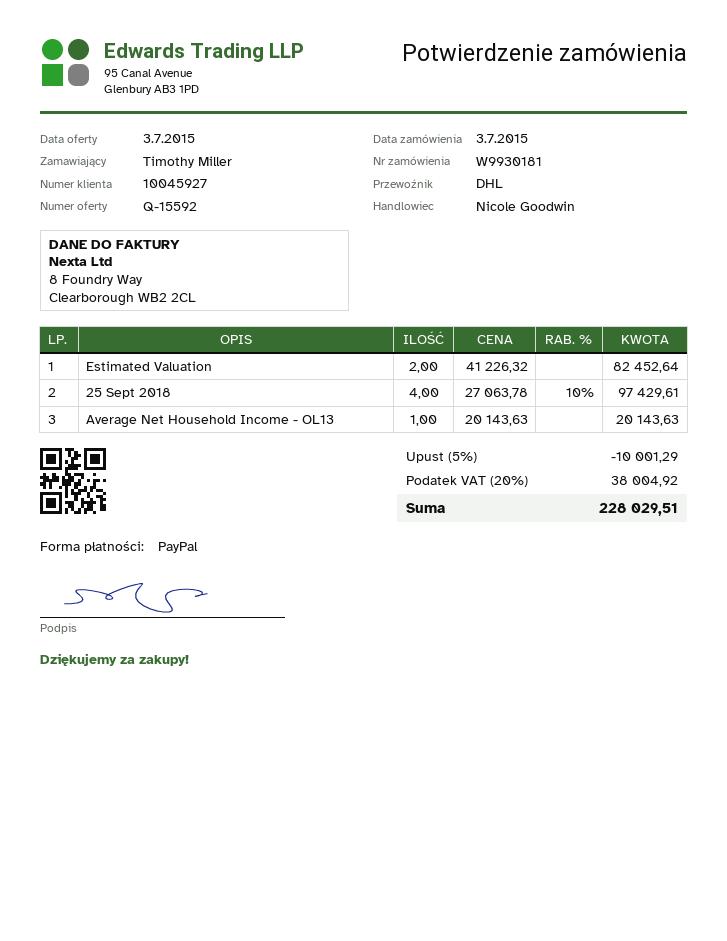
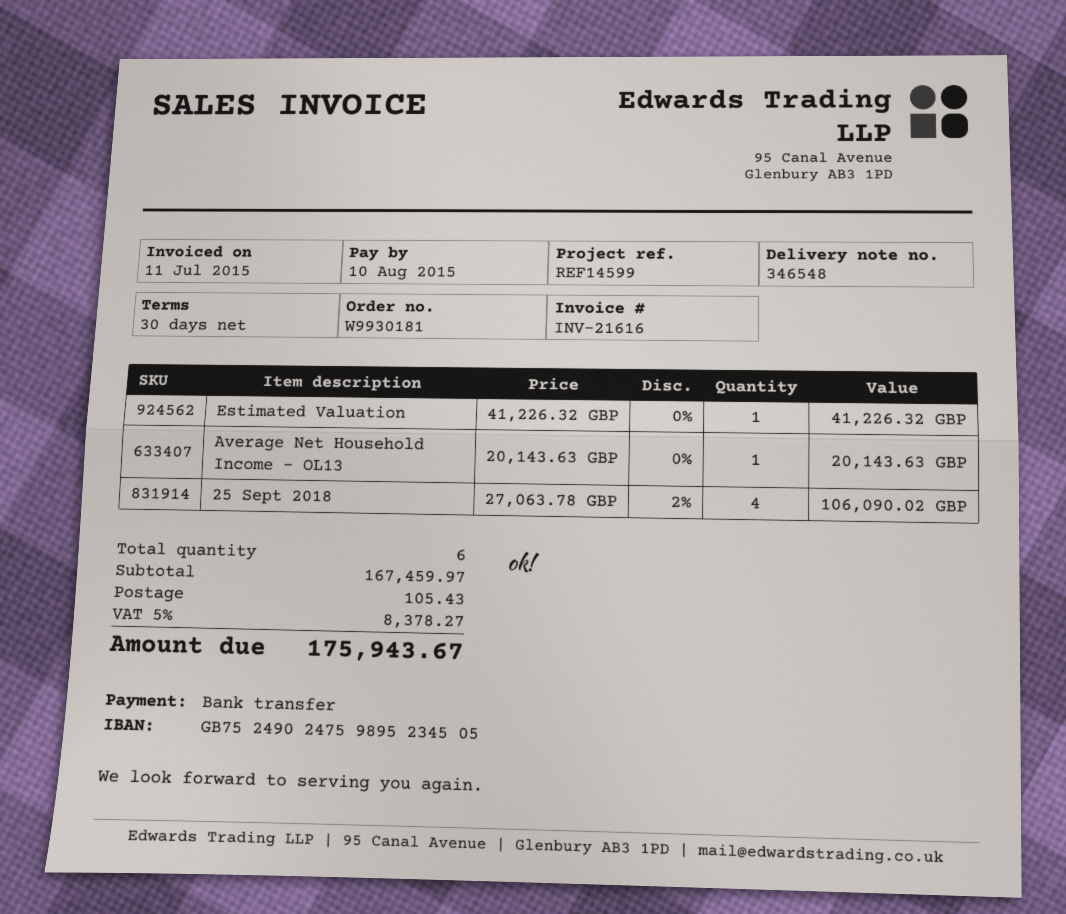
payment method: PayPal -> bank transfer
Estimated Valuation: 2 x 41226.32 = 82452.64 -> 1 x 41226.32 = 41226.32
25 Sept 2018: 4 x 27063.78 - 10% = 97429.61 -> 4 x 27063.78 - 2% = 106090.02
discount: 5% = 10001.29 -> none
shipping: none -> 105.43
tax: 20% = 38004.92 -> 5% = 8378.27
total: 228029.51 -> 175943.67

